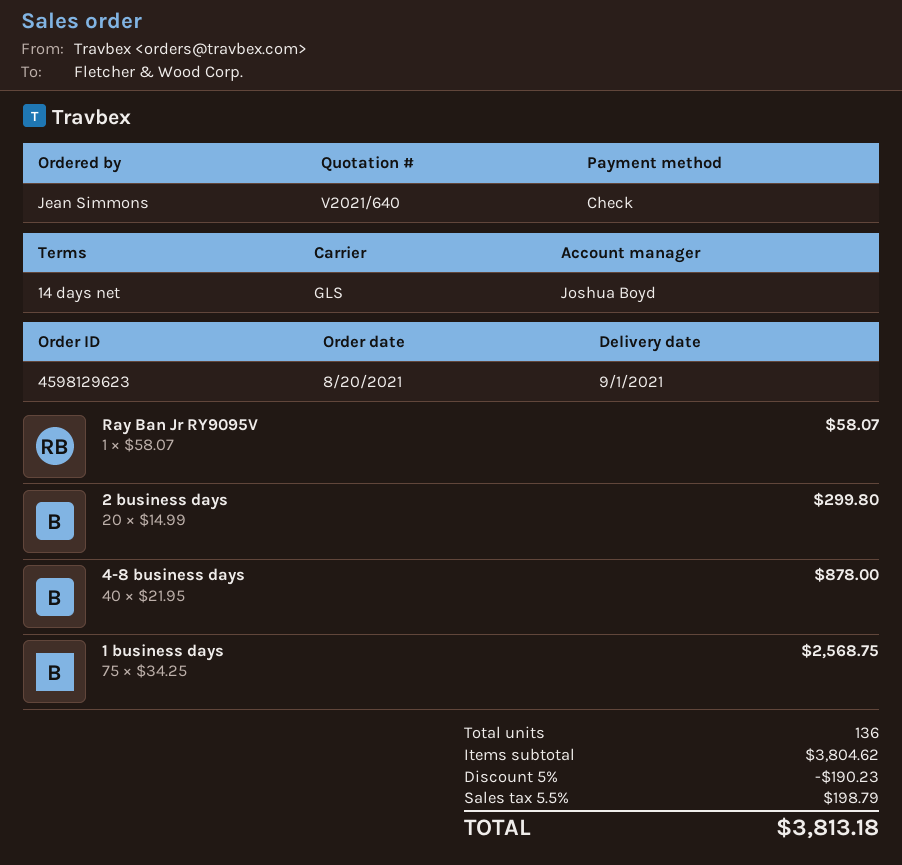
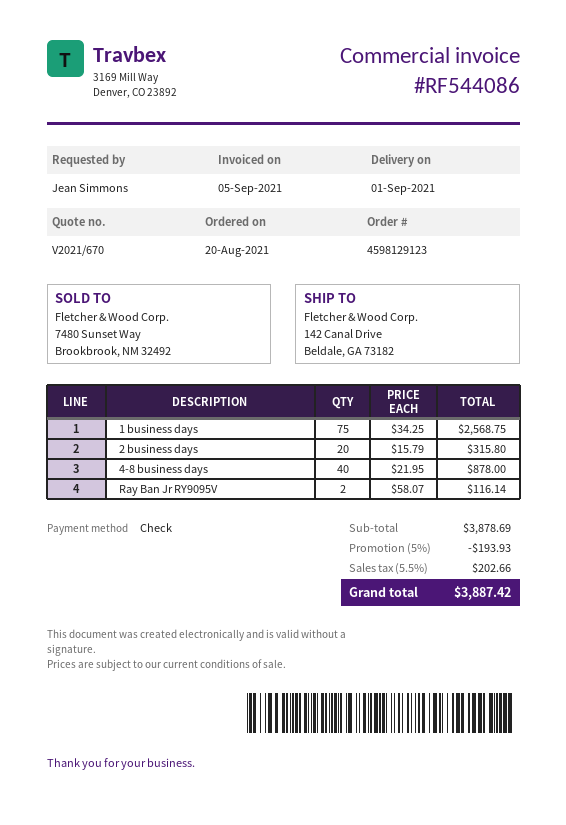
quote number: V2021/640 -> V2021/670
order number: 4598129623 -> 4598129123
Ray Ban Jr RY9095V: 1 x 58.07 = 58.07 -> 2 x 58.07 = 116.14
2 business days: 20 x 14.99 = 299.80 -> 20 x 15.79 = 315.80
subtotal: 3804.62 -> 3878.69
discount: 5% = 190.23 -> 5% = 193.93
tax: 5.5% = 198.79 -> 5.5% = 202.66
total: 3813.18 -> 3887.42

